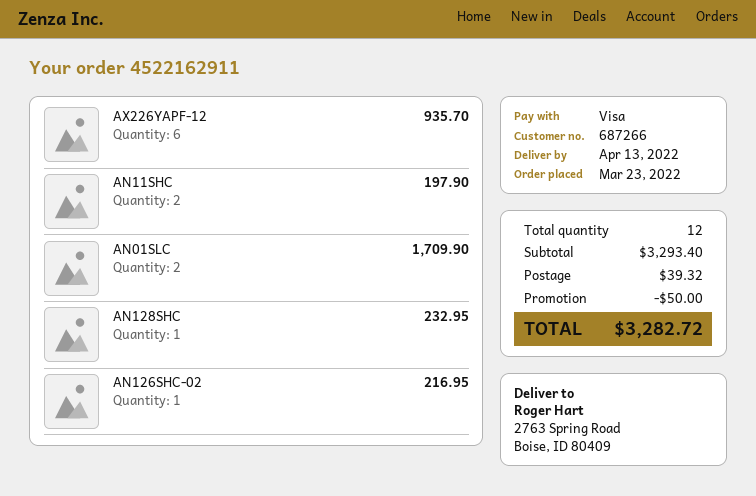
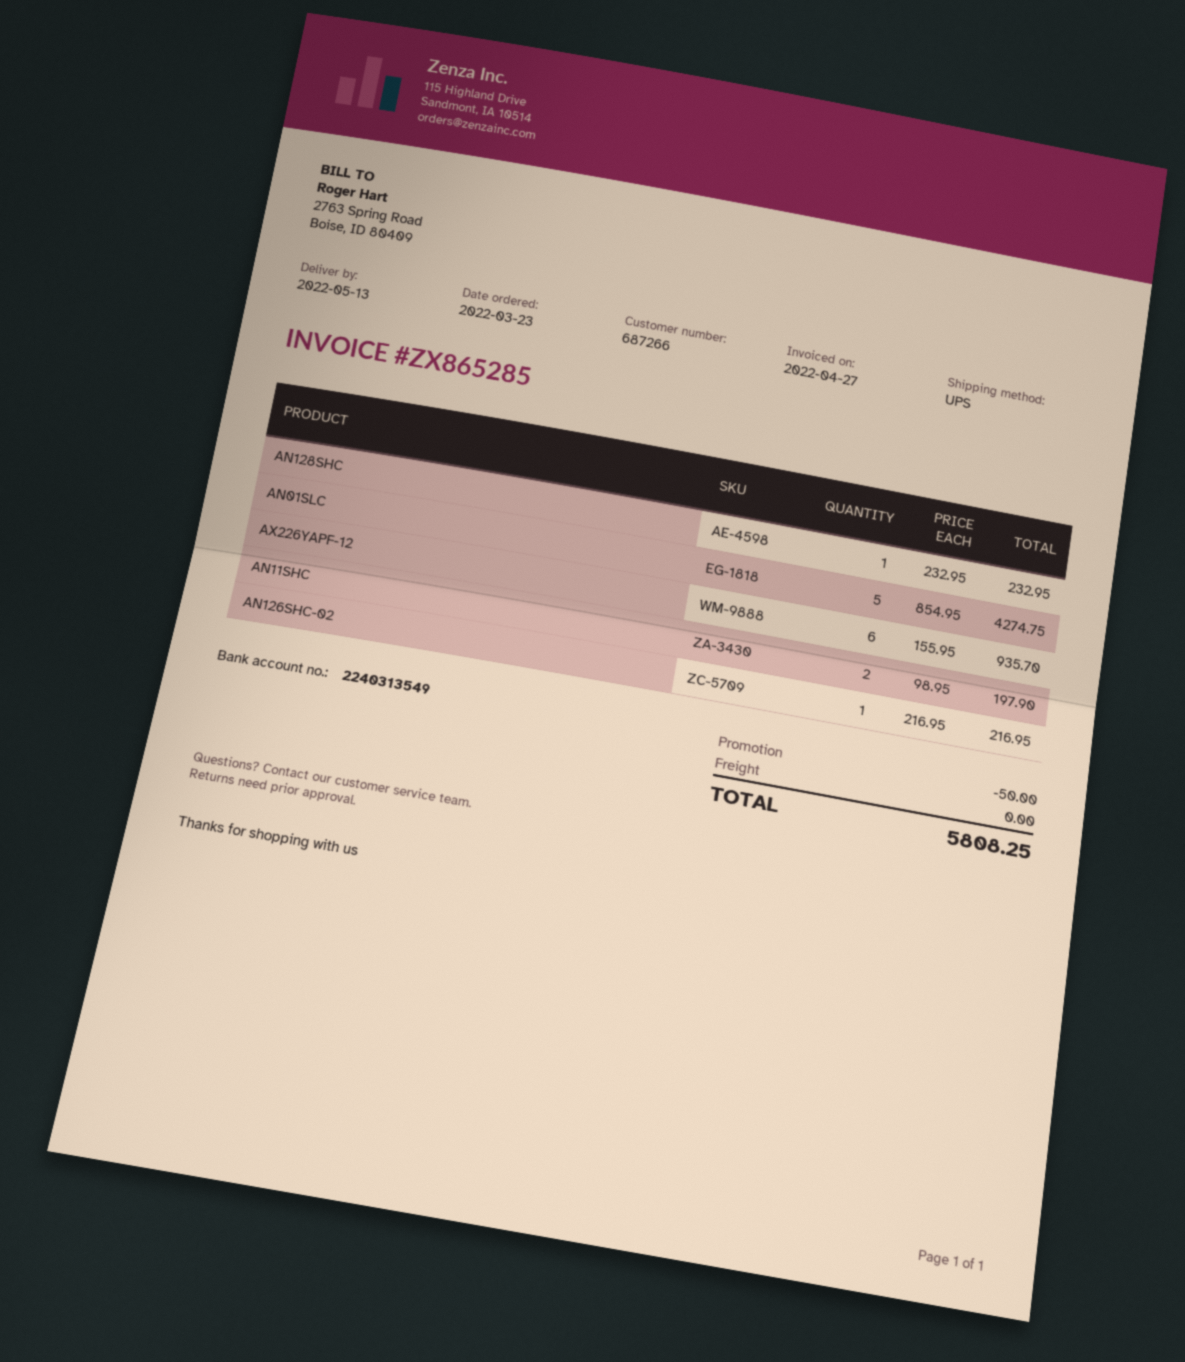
delivery date: 2022-04-13 -> 2022-05-13
AN01SLC: 2 for 1709.90 -> 5 for 4274.75
shipping: 39.32 -> 0.00
total: 3282.72 -> 5808.25

